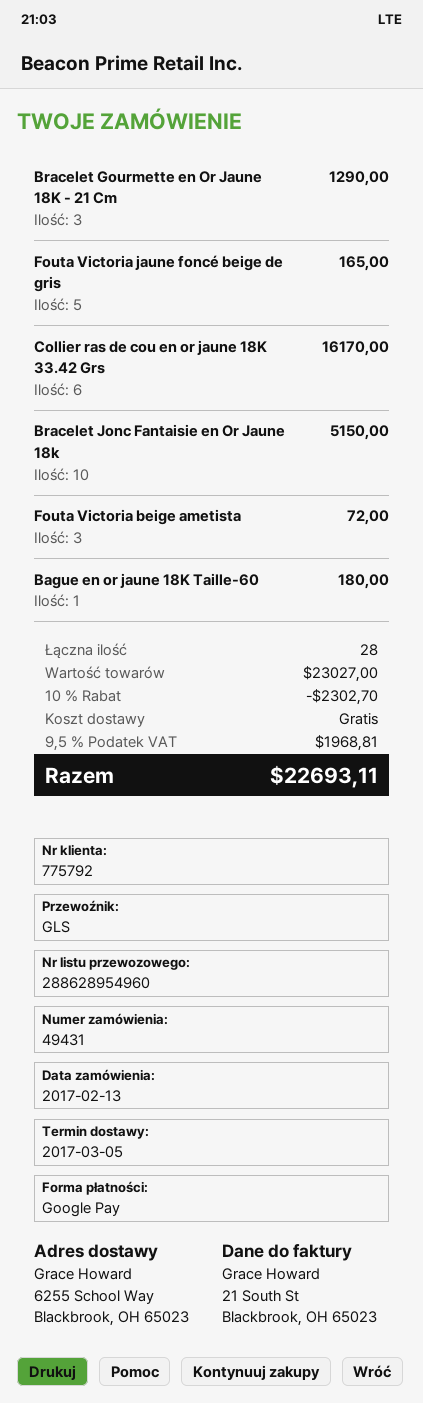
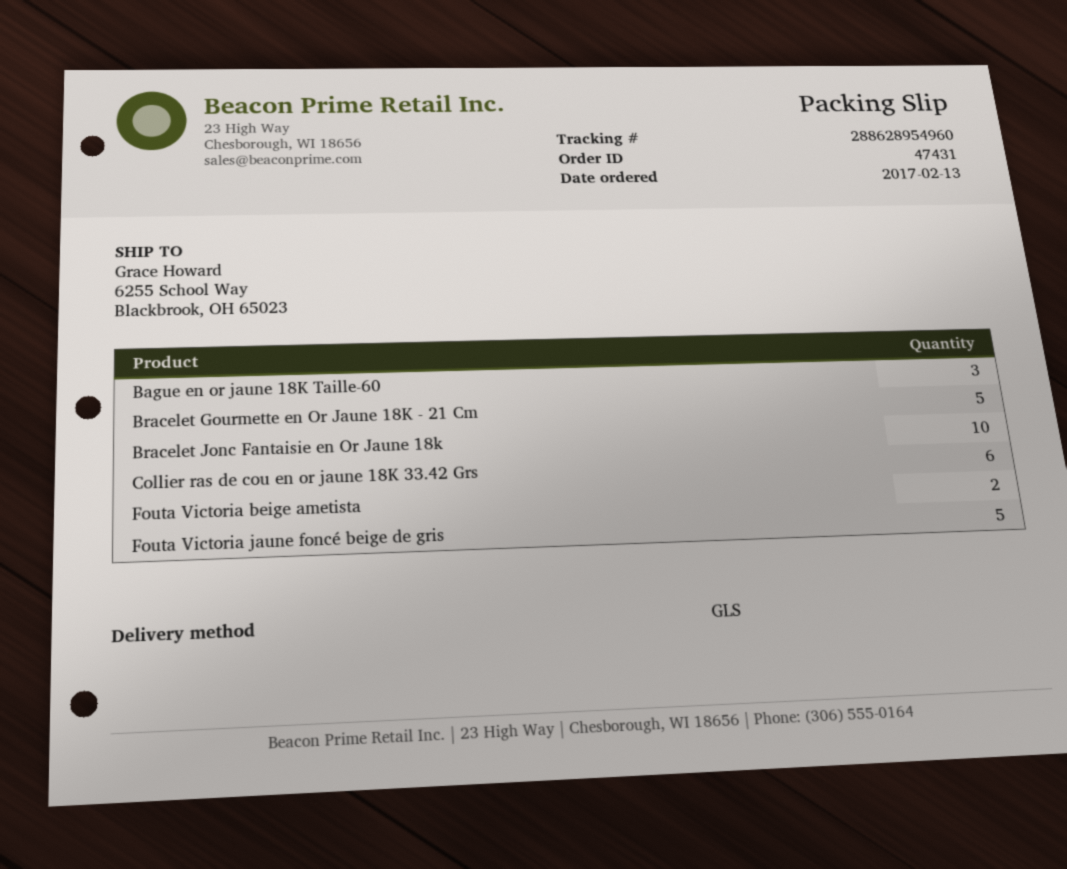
order number: 49431 -> 47431
Bracelet Gourmette en Or Jaune 18K - 21 Cm: 3 -> 5
Fouta Victoria beige ametista: 3 -> 2
Bague en or jaune 18K Taille-60: 1 -> 3

